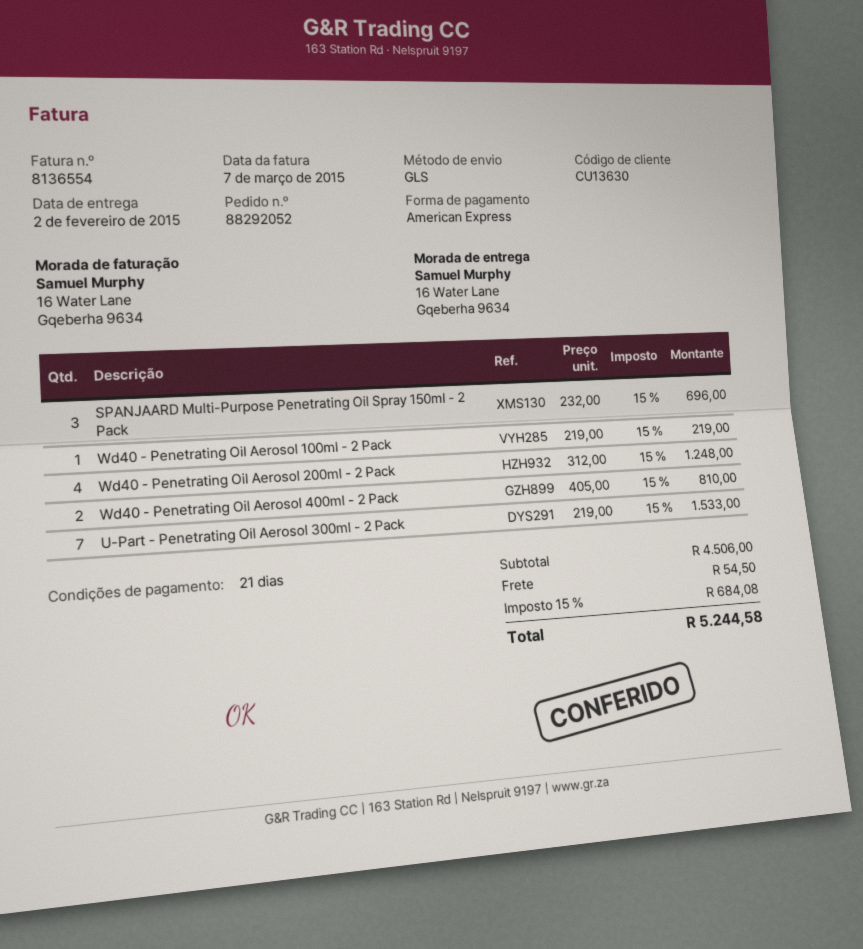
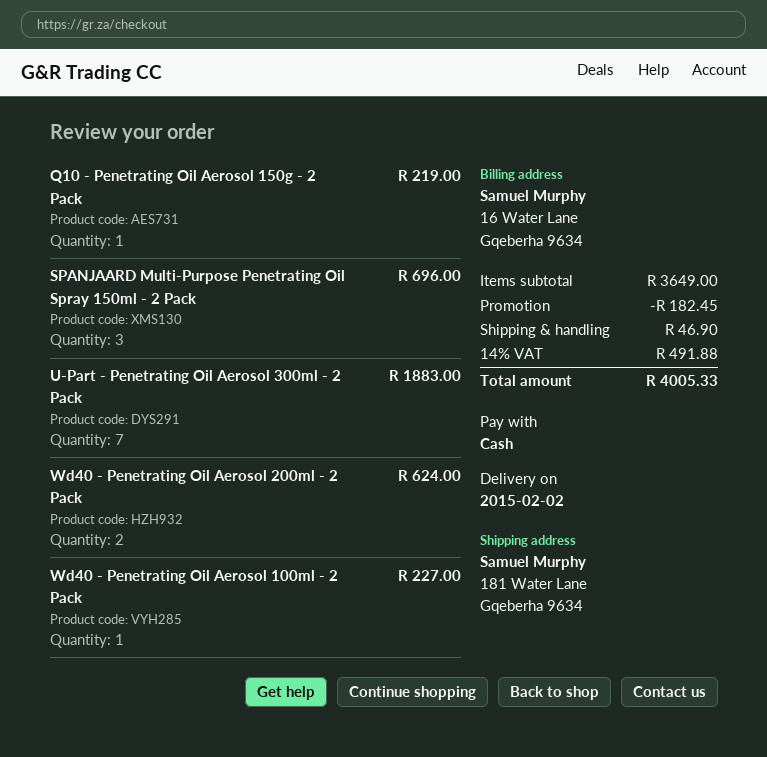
payment method: American Express -> cash
ship to: 16 Water Lane, Gqeberha 9634 -> 181 Water Lane, Gqeberha 9634
Wd40 - Penetrating Oil Aerosol 100ml - 2 Pack: 1 for 219.00 -> 1 for 227.00
Wd40 - Penetrating Oil Aerosol 200ml - 2 Pack: 4 for 1248.00 -> 2 for 624.00
Wd40 - Penetrating Oil Aerosol 400ml - 2 Pack: 2 for 810.00 -> none
U-Part - Penetrating Oil Aerosol 300ml - 2 Pack: 7 for 1533.00 -> 7 for 1883.00
Q10 - Penetrating Oil Aerosol 150g - 2 Pack: none -> 1 for 219.00
subtotal: 4506.00 -> 3649.00
discount: none -> 182.45
shipping: 54.50 -> 46.90
tax: 15% = 684.08 -> 14% = 491.88
total: 5244.58 -> 4005.33

